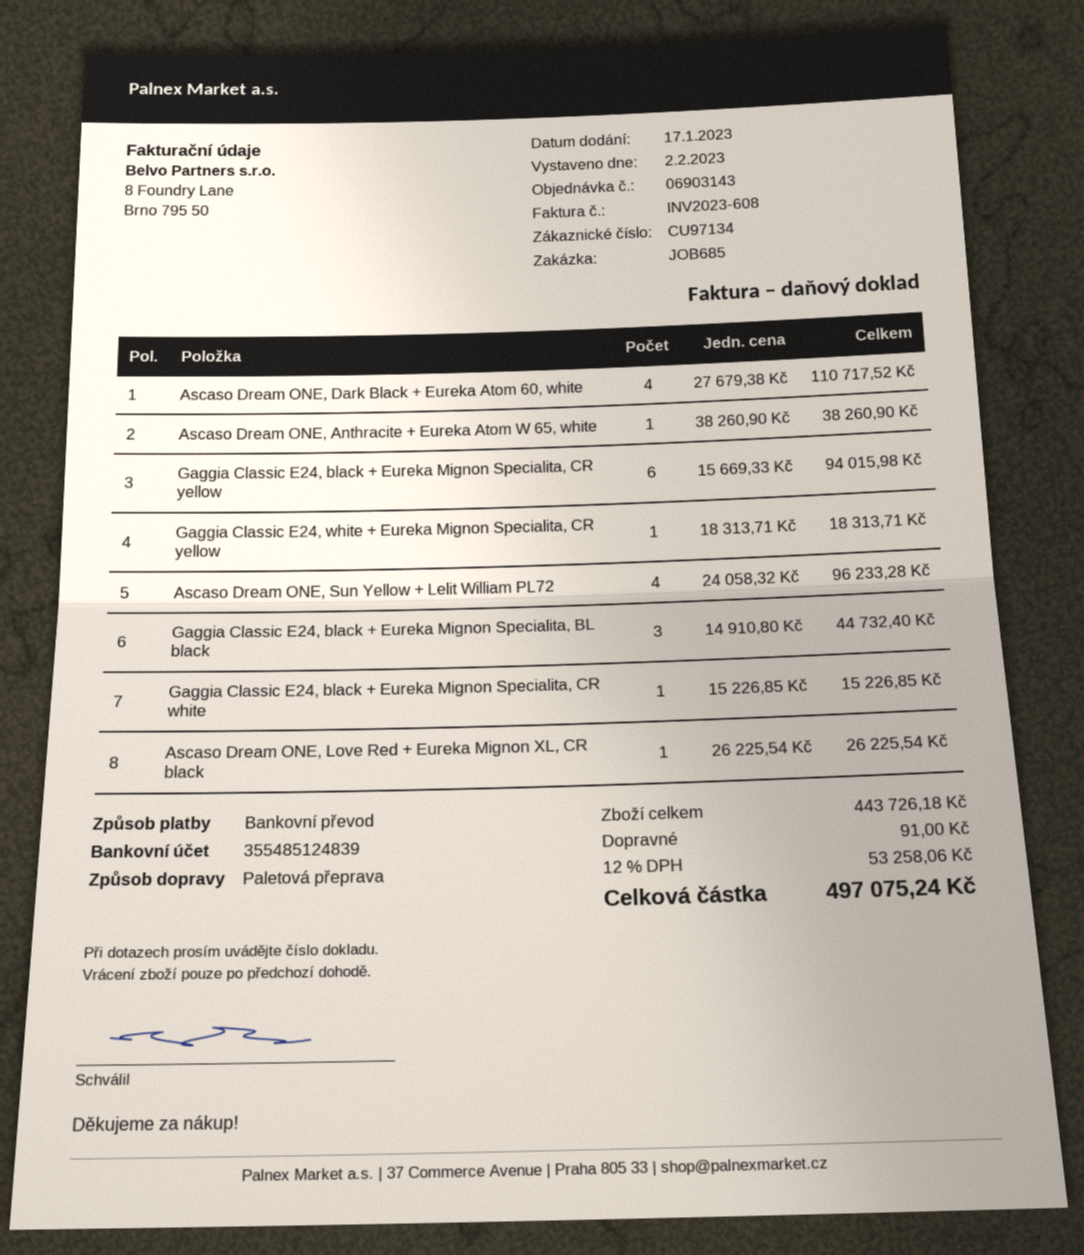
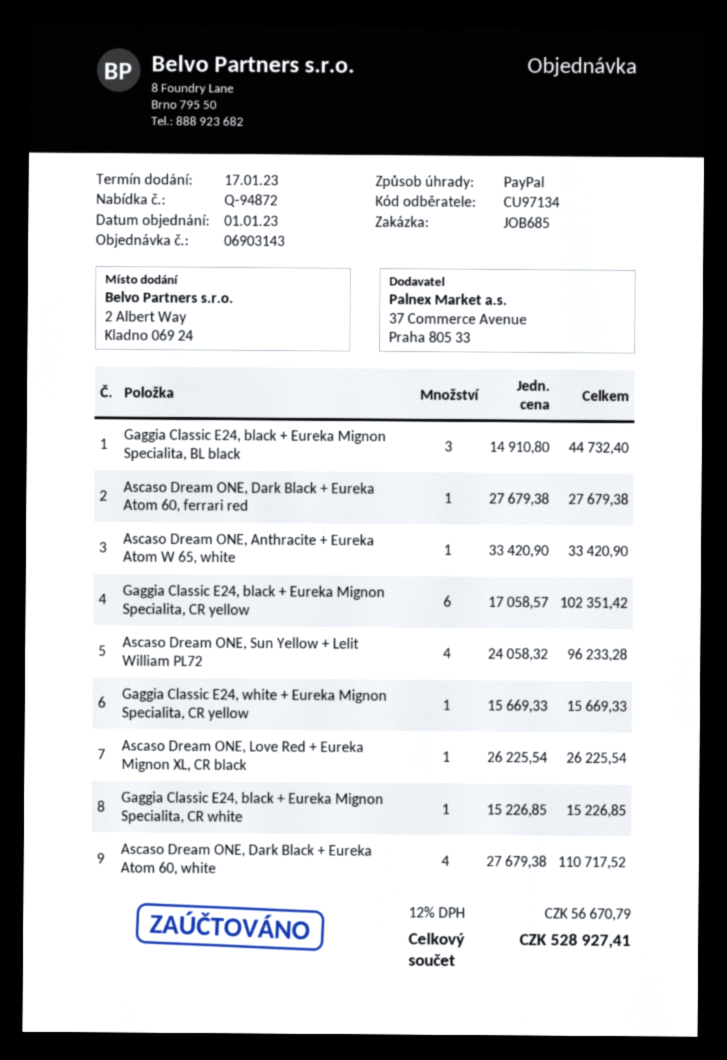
payment method: bank transfer -> PayPal
Ascaso Dream ONE, Anthracite + Eureka Atom W 65, white: 1 x 38260.90 = 38260.90 -> 1 x 33420.90 = 33420.90
Gaggia Classic E24, black + Eureka Mignon Specialita, CR yellow: 6 x 15669.33 = 94015.98 -> 6 x 17058.57 = 102351.42
Gaggia Classic E24, white + Eureka Mignon Specialita, CR yellow: 1 x 18313.71 = 18313.71 -> 1 x 15669.33 = 15669.33
Ascaso Dream ONE, Dark Black + Eureka Atom 60, ferrari red: none -> 1 x 27679.38 = 27679.38
shipping: 91.00 -> none
tax: 12% = 53258.06 -> 12% = 56670.79
total: 497075.24 -> 528927.41

